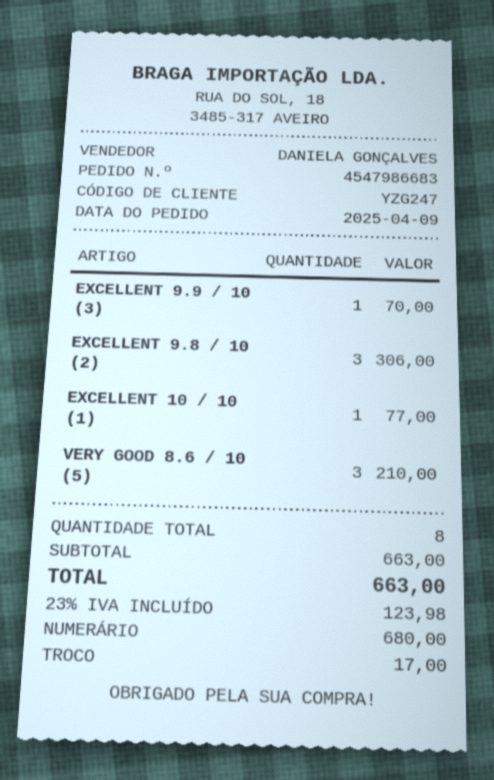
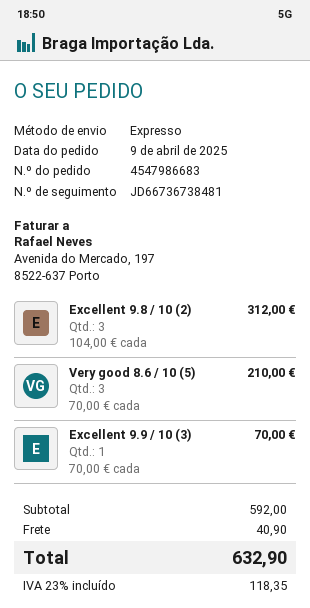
EXCELLENT 9.8 / 10 (2): 3 for 306.00 -> 3 for 312.00
EXCELLENT 10 / 10 (1): 1 for 77.00 -> none
subtotal: 663.00 -> 592.00
shipping: none -> 40.90
tax: 23% = 123.98 -> 23% = 118.35
total: 663.00 -> 632.90

